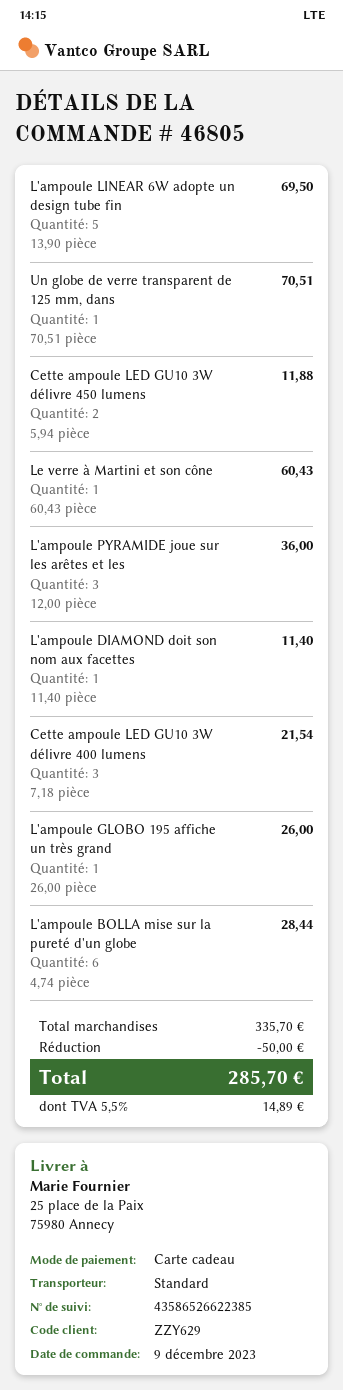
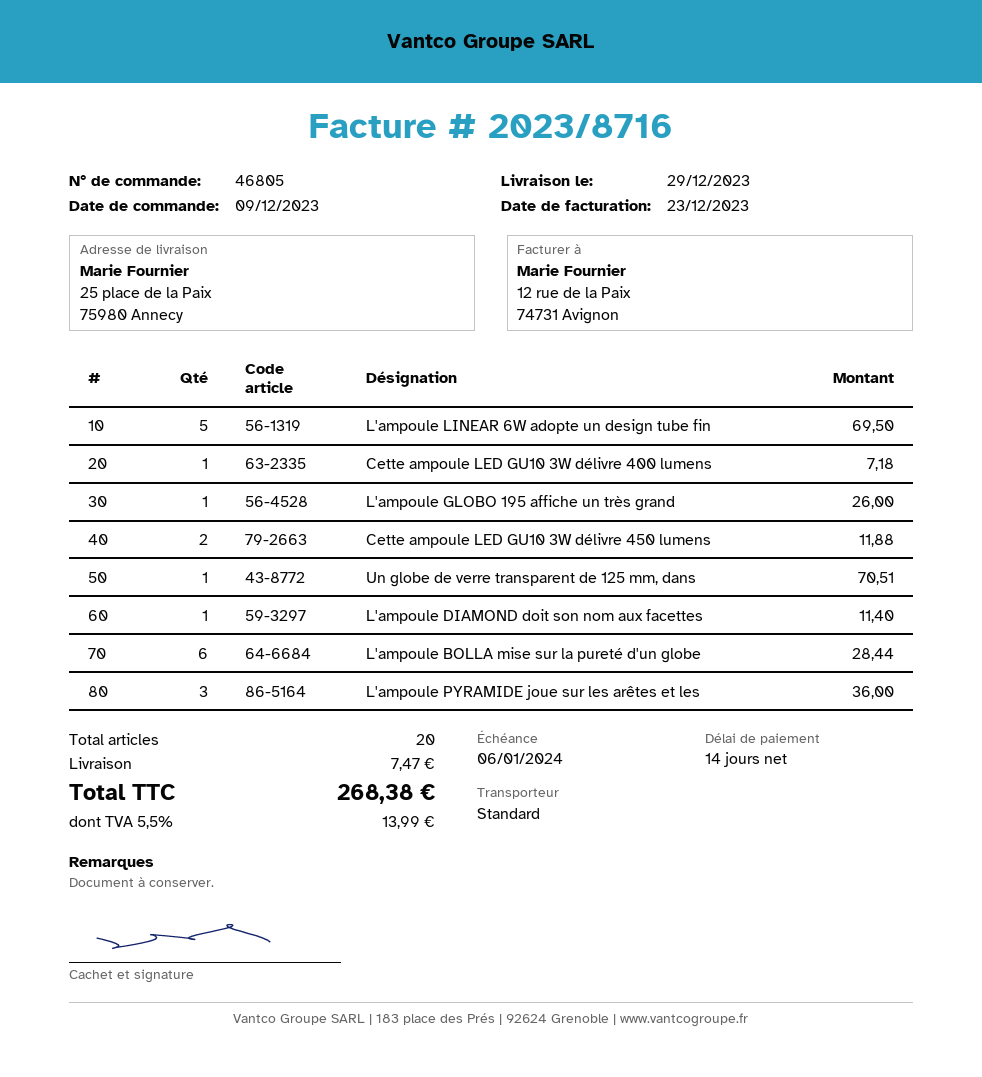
Le verre à Martini et son cône: 1 for 60.43 -> none
Cette ampoule LED GU10 3W délivre 400 lumens: 3 for 21.54 -> 1 for 7.18
discount: 50.00 -> none
shipping: none -> 7.47
tax: 5.5% = 14.89 -> 5.5% = 13.99
total: 285.70 -> 268.38

